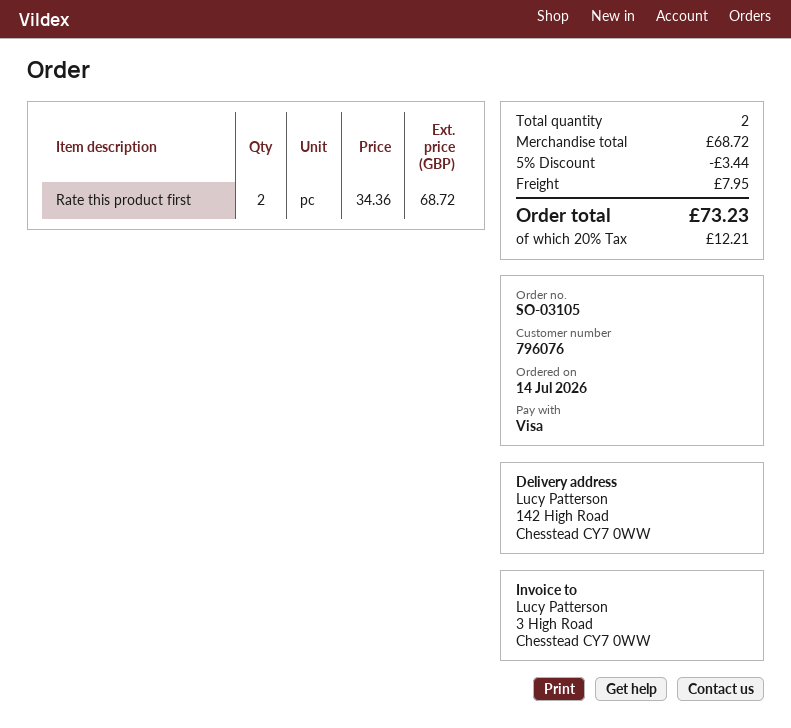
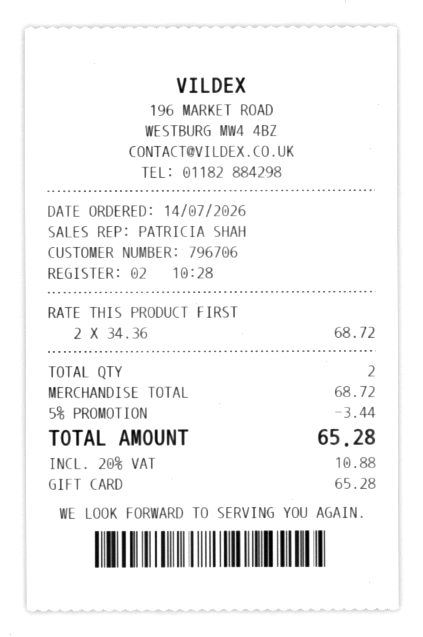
customer number: 796076 -> 796706
payment method: Visa -> gift card
shipping: 7.95 -> none
tax: 20% = 12.21 -> 20% = 10.88
total: 73.23 -> 65.28

